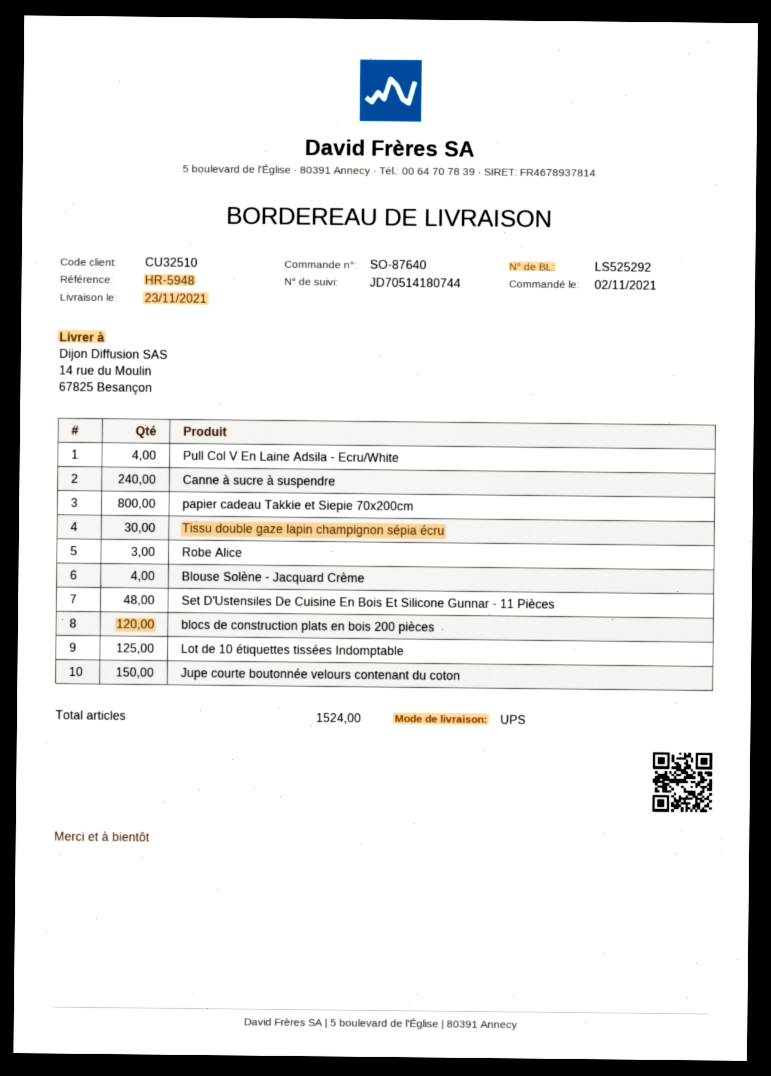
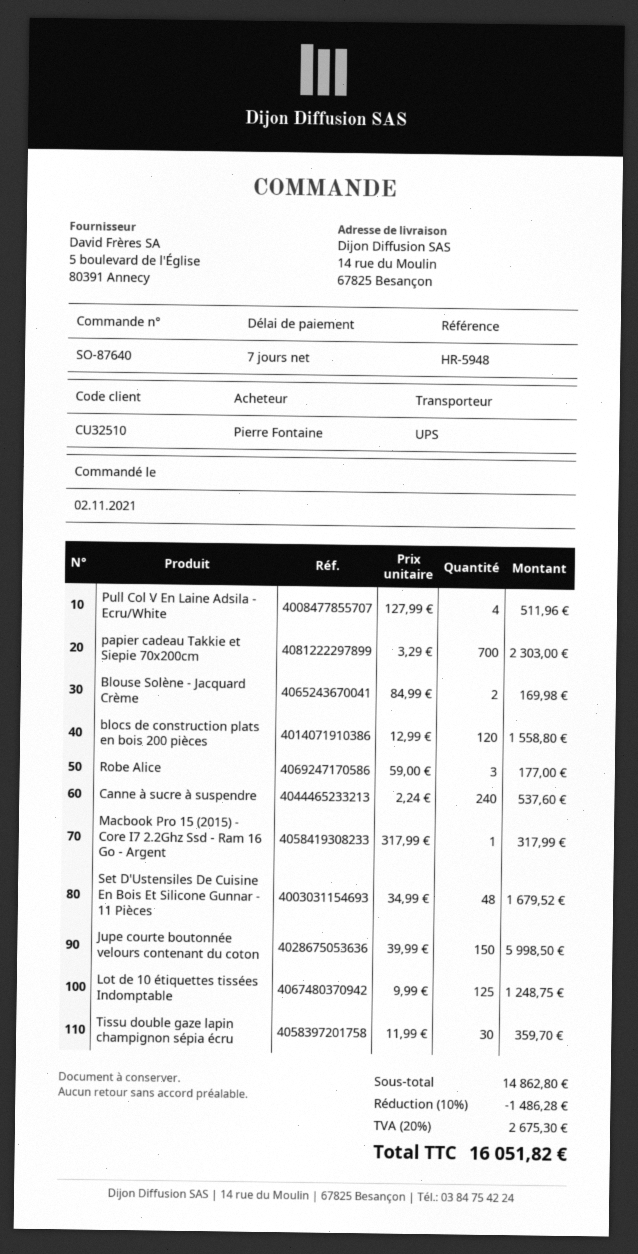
papier cadeau Takkie et Siepie 70x200cm: 800 -> 700
Blouse Solène - Jacquard Crème: 4 -> 2
Macbook Pro 15 (2015) - Core I7 2.2Ghz Ssd - Ram 16 Go - Argent: none -> 1

